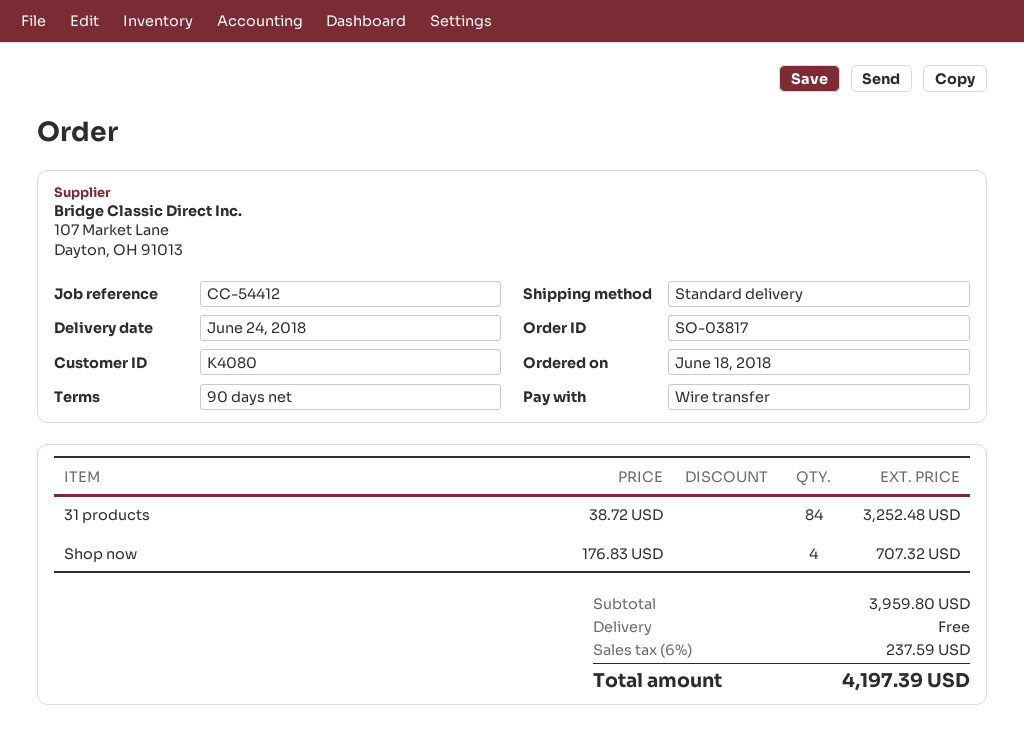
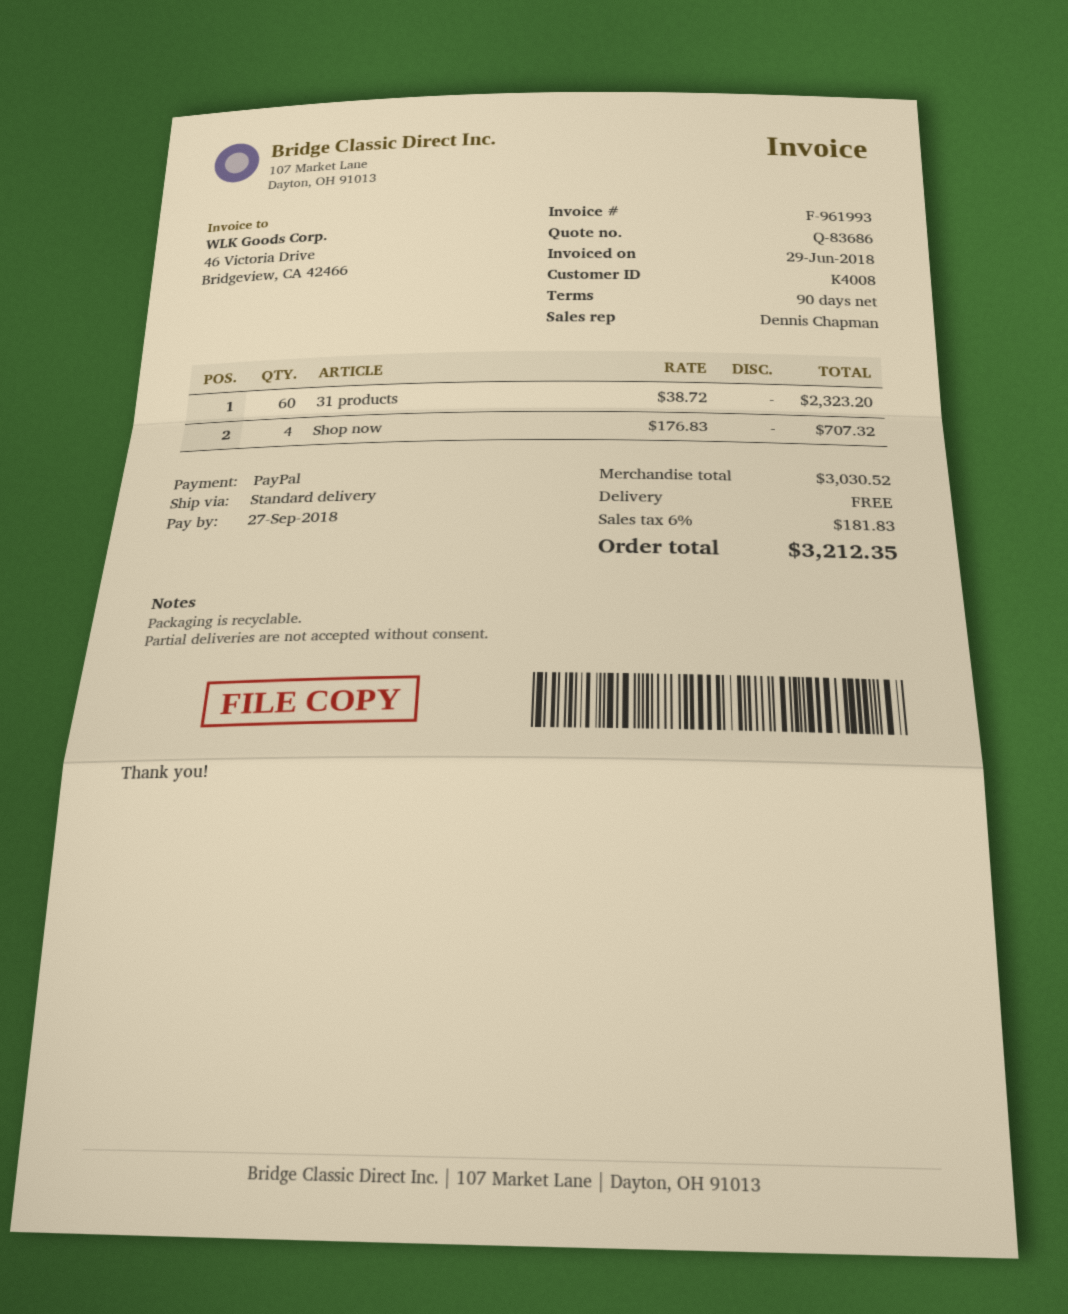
customer number: K4080 -> K4008
payment method: bank transfer -> PayPal
31 products: 84 x 38.72 = 3252.48 -> 60 x 38.72 = 2323.20
subtotal: 3959.80 -> 3030.52
tax: 6% = 237.59 -> 6% = 181.83
total: 4197.39 -> 3212.35

